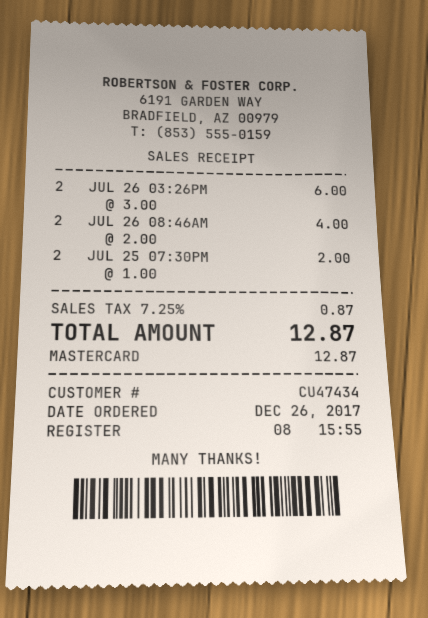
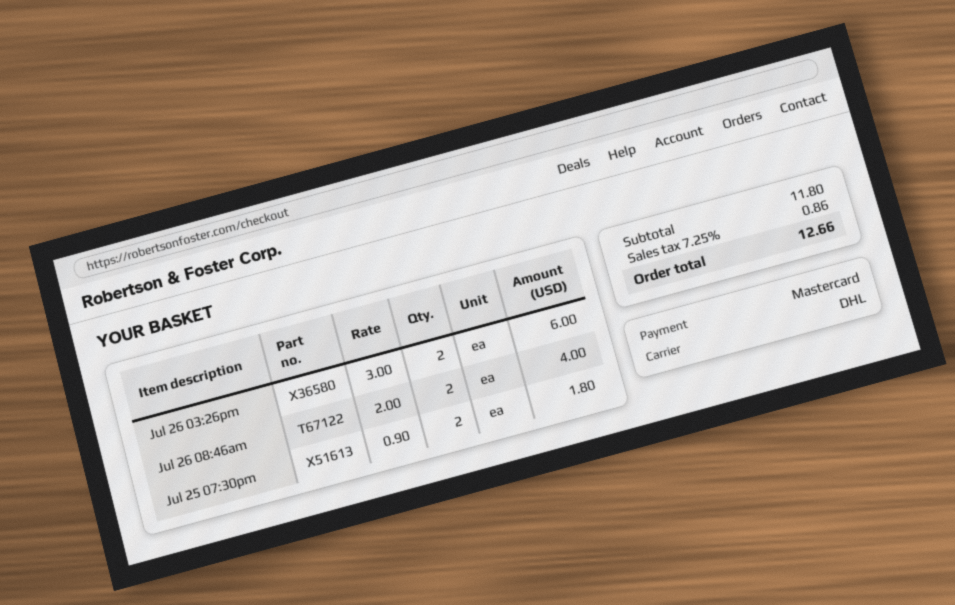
JUL 25 07:30PM: 2 x 1.00 = 2.00 -> 2 x 0.90 = 1.80
tax: 7.25% = 0.87 -> 7.25% = 0.86
total: 12.87 -> 12.66

